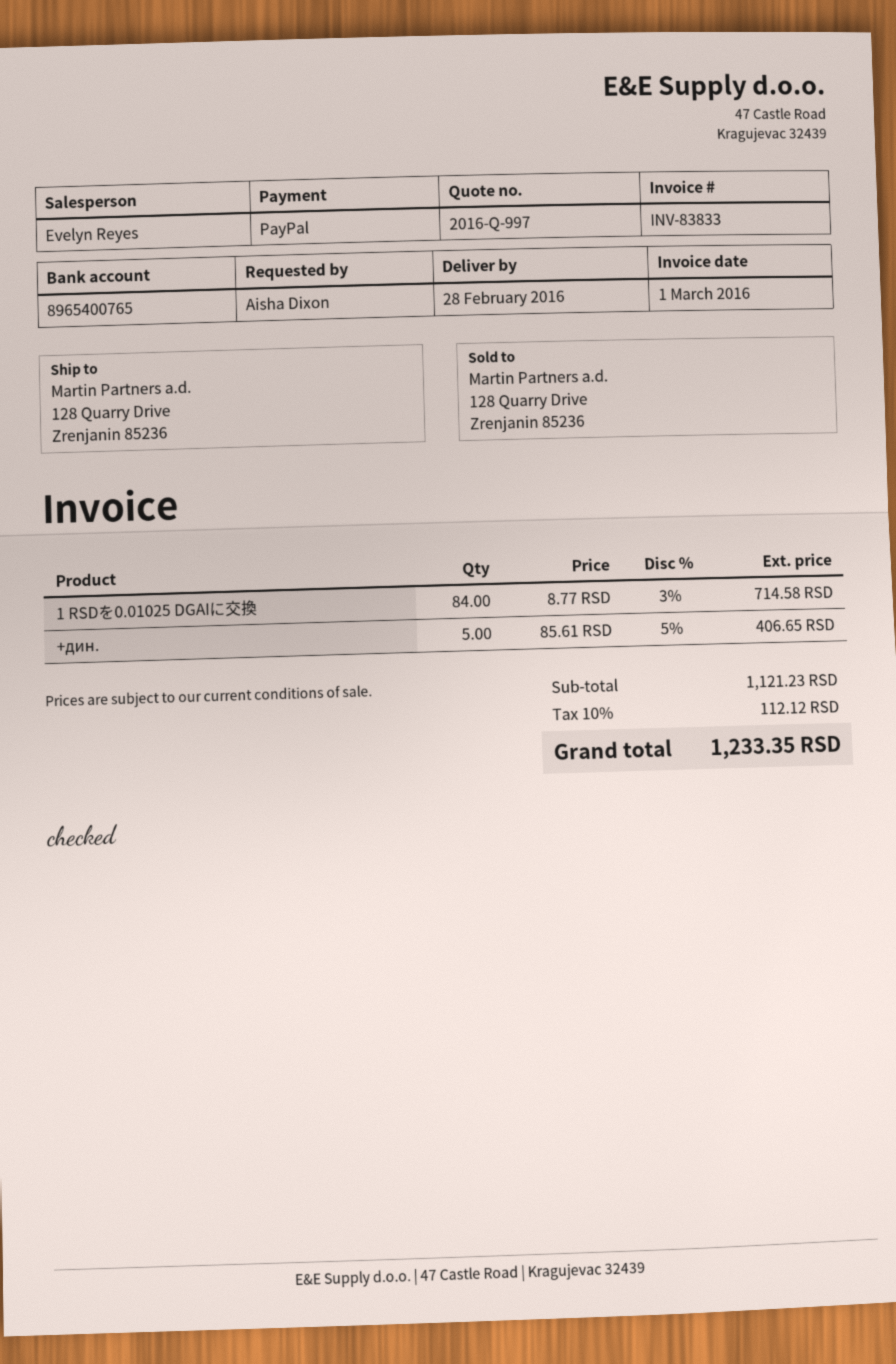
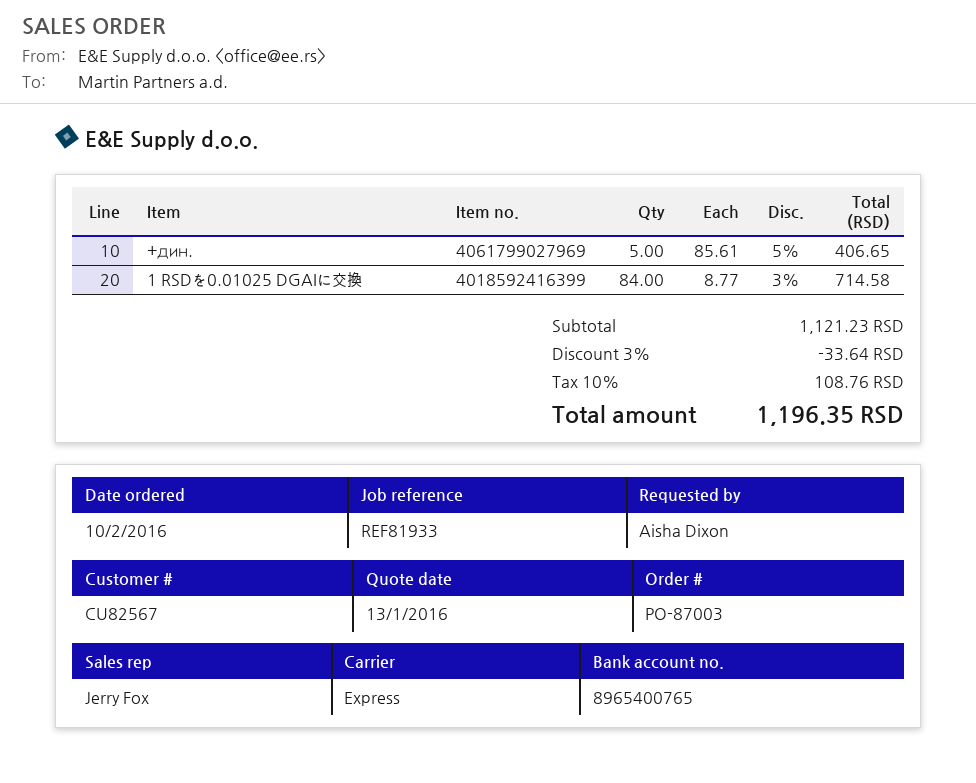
sales rep: Evelyn Reyes -> Jerry Fox
discount: none -> 3% = 33.64
tax: 10% = 112.12 -> 10% = 108.76
total: 1233.35 -> 1196.35

